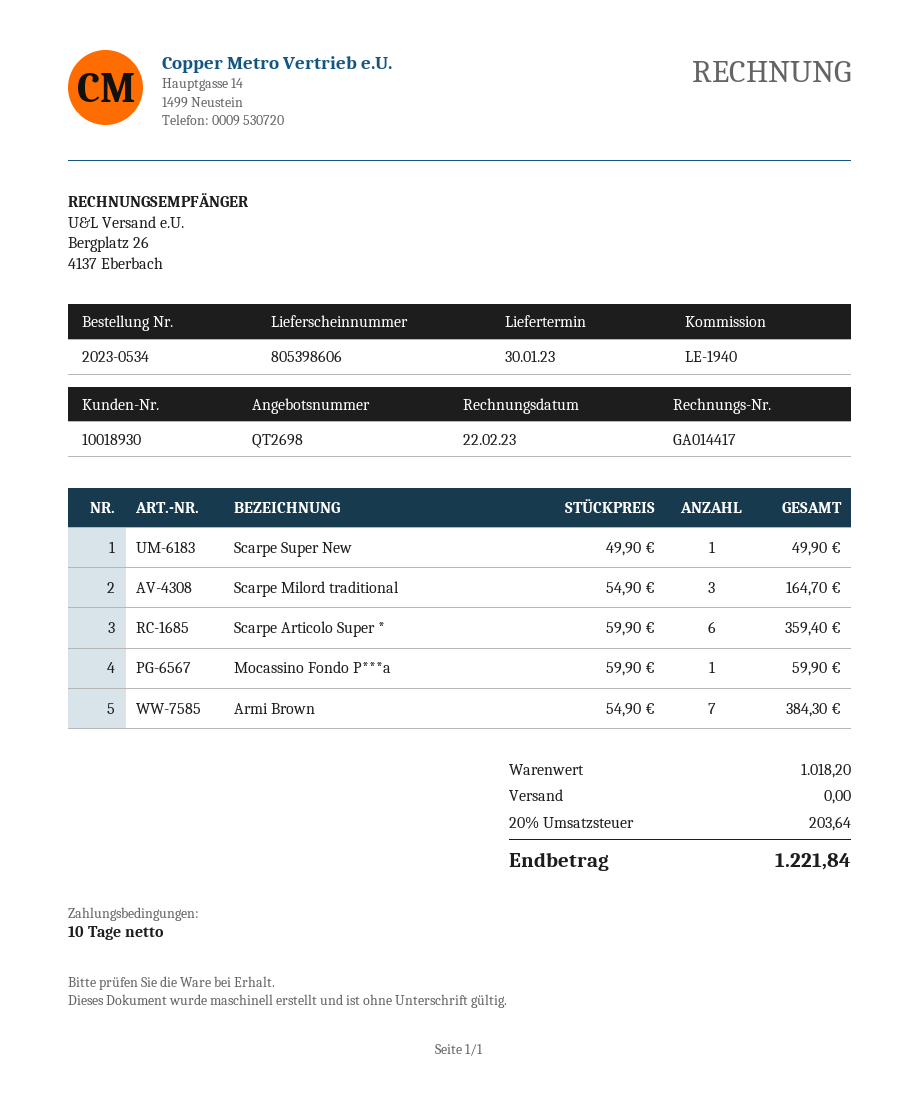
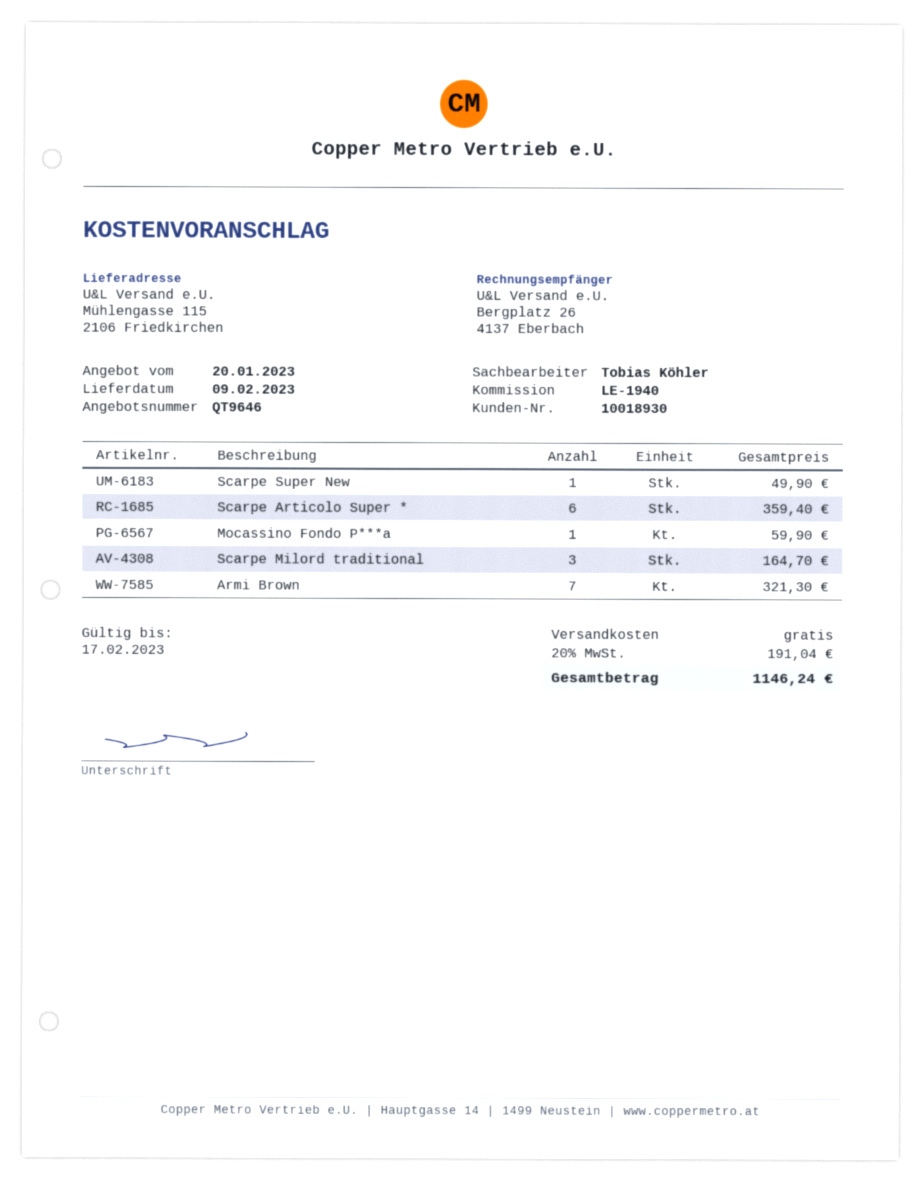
quote number: QT2698 -> QT9646
delivery date: 2023-01-30 -> 2023-02-09
Armi Brown: 7 for 384.30 -> 7 for 321.30
tax: 20% = 203.64 -> 20% = 191.04
total: 1221.84 -> 1146.24

